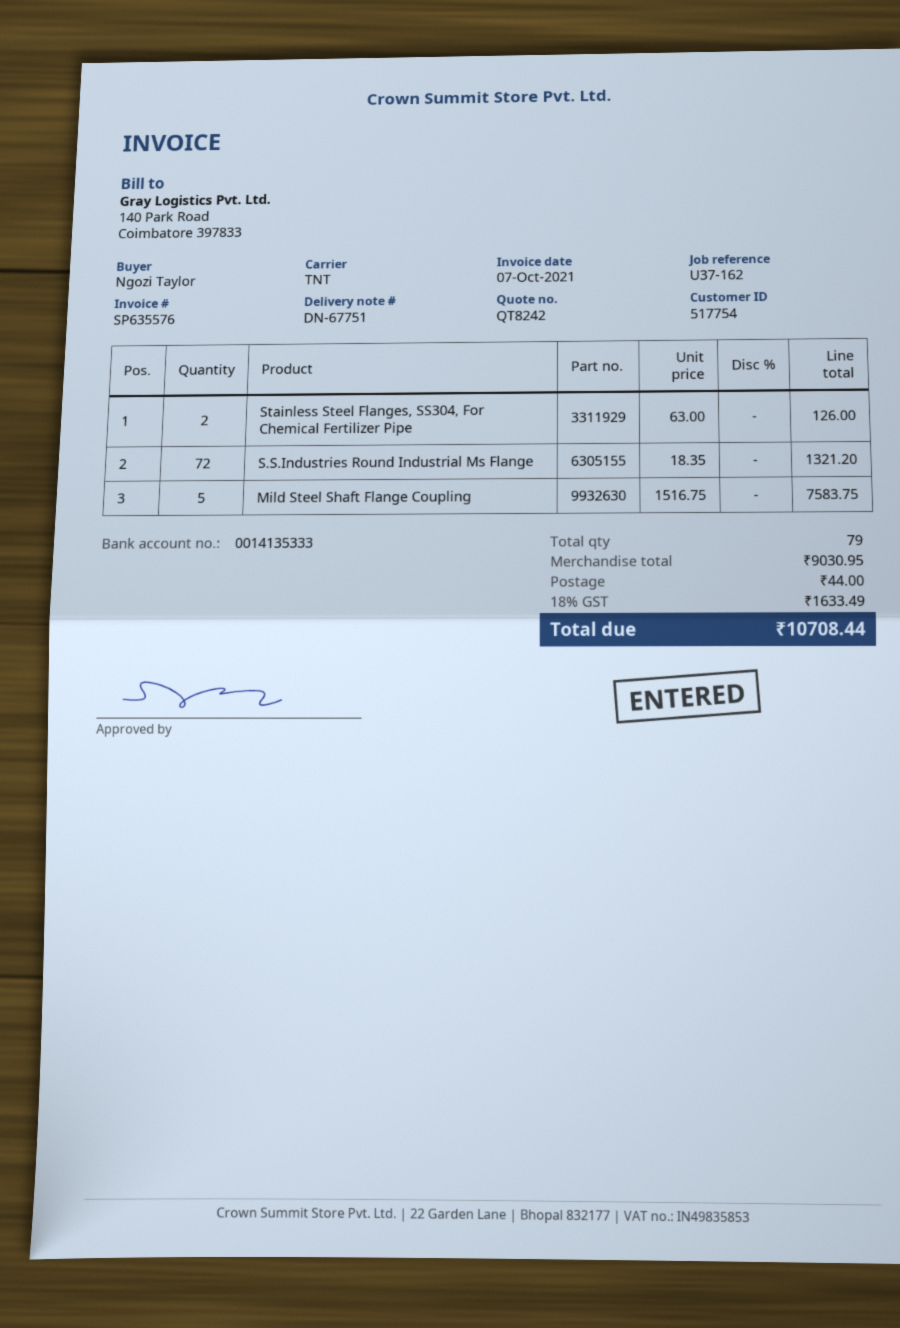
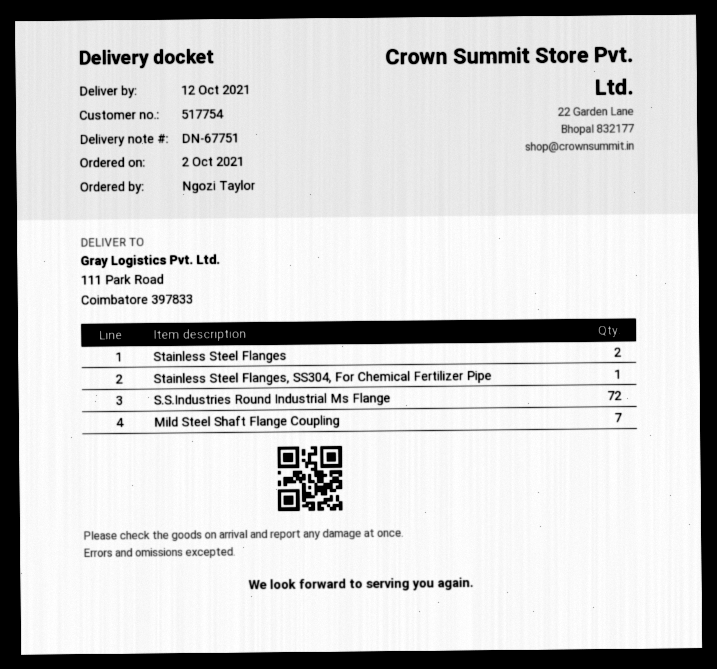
Stainless Steel Flanges, SS304, For Chemical Fertilizer Pipe: 2 -> 1
Mild Steel Shaft Flange Coupling: 5 -> 7
Stainless Steel Flanges: none -> 2

